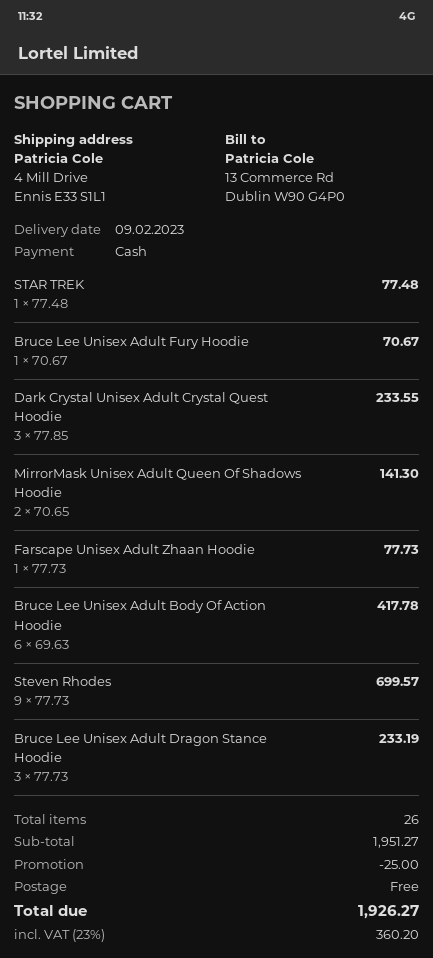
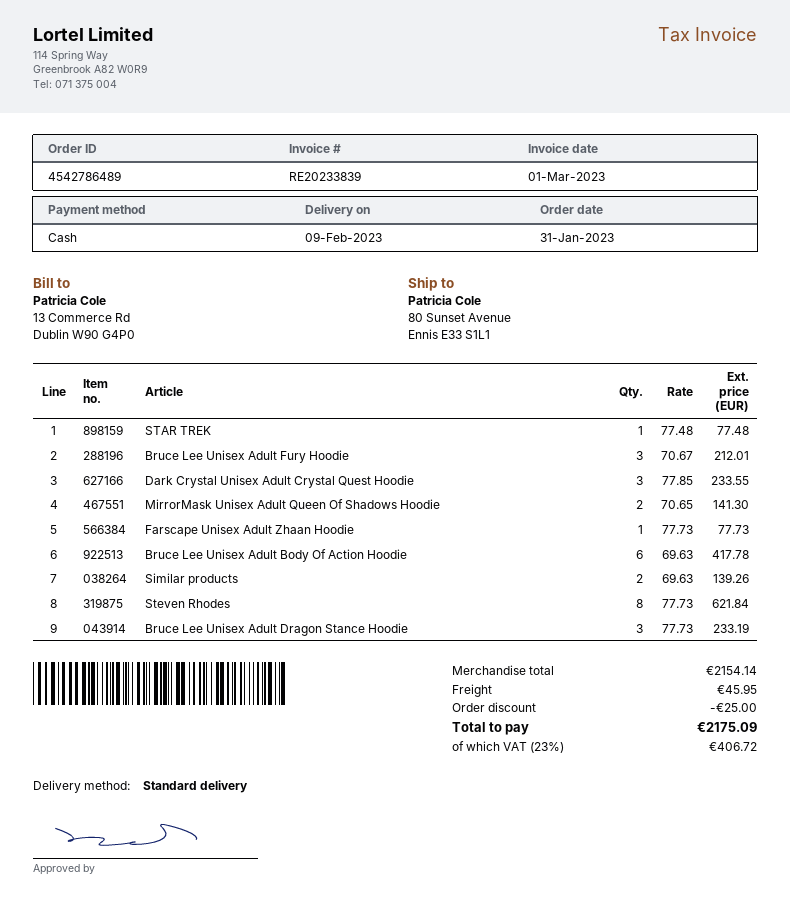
ship to: 4 Mill Drive, Ennis E33 S1L1 -> 80 Sunset Avenue, Ennis E33 S1L1
Bruce Lee Unisex Adult Fury Hoodie: 1 x 70.67 = 70.67 -> 3 x 70.67 = 212.01
Steven Rhodes: 9 x 77.73 = 699.57 -> 8 x 77.73 = 621.84
Similar products: none -> 2 x 69.63 = 139.26
subtotal: 1951.27 -> 2154.14
shipping: 0.00 -> 45.95
tax: 23% = 360.20 -> 23% = 406.72
total: 1926.27 -> 2175.09

